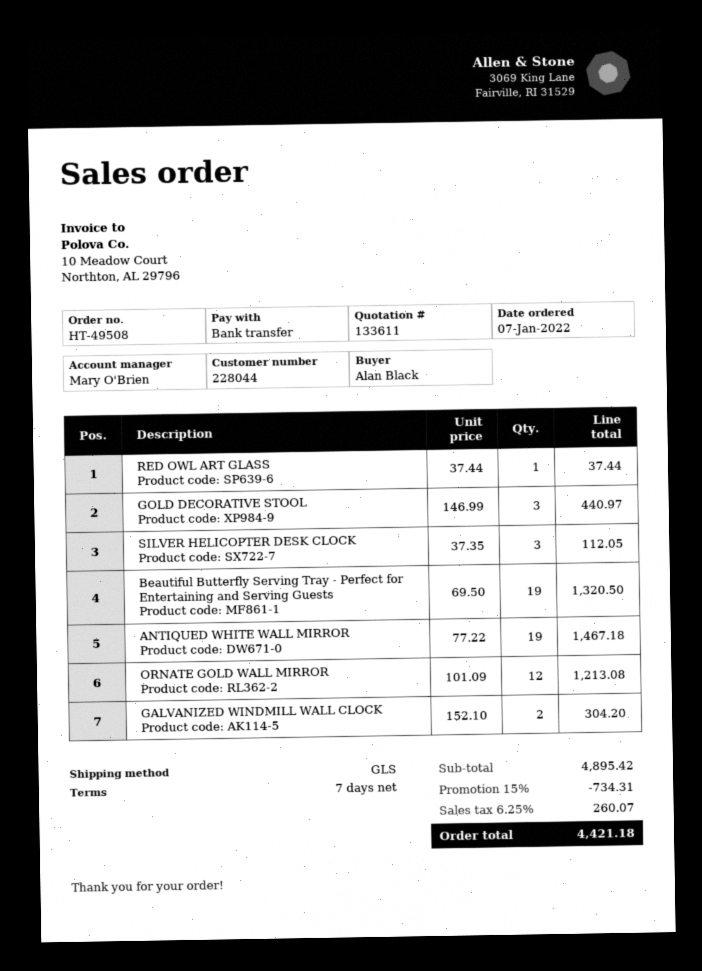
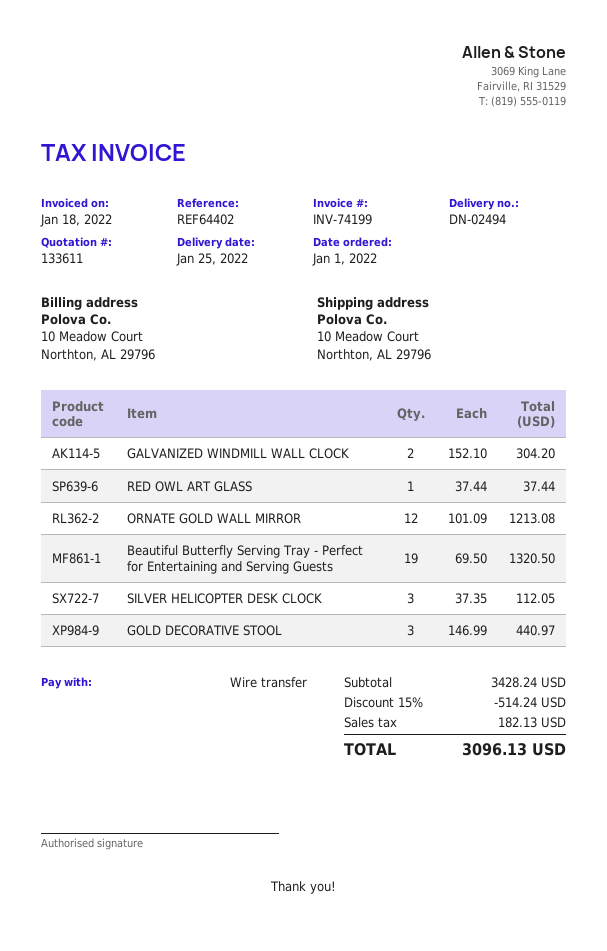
order date: 2022-01-07 -> 2022-01-01
ANTIQUED WHITE WALL MIRROR: 19 x 77.22 = 1467.18 -> none
subtotal: 4895.42 -> 3428.24
discount: 15% = 734.31 -> 15% = 514.24
tax: 260.07 -> 182.13
total: 4421.18 -> 3096.13

